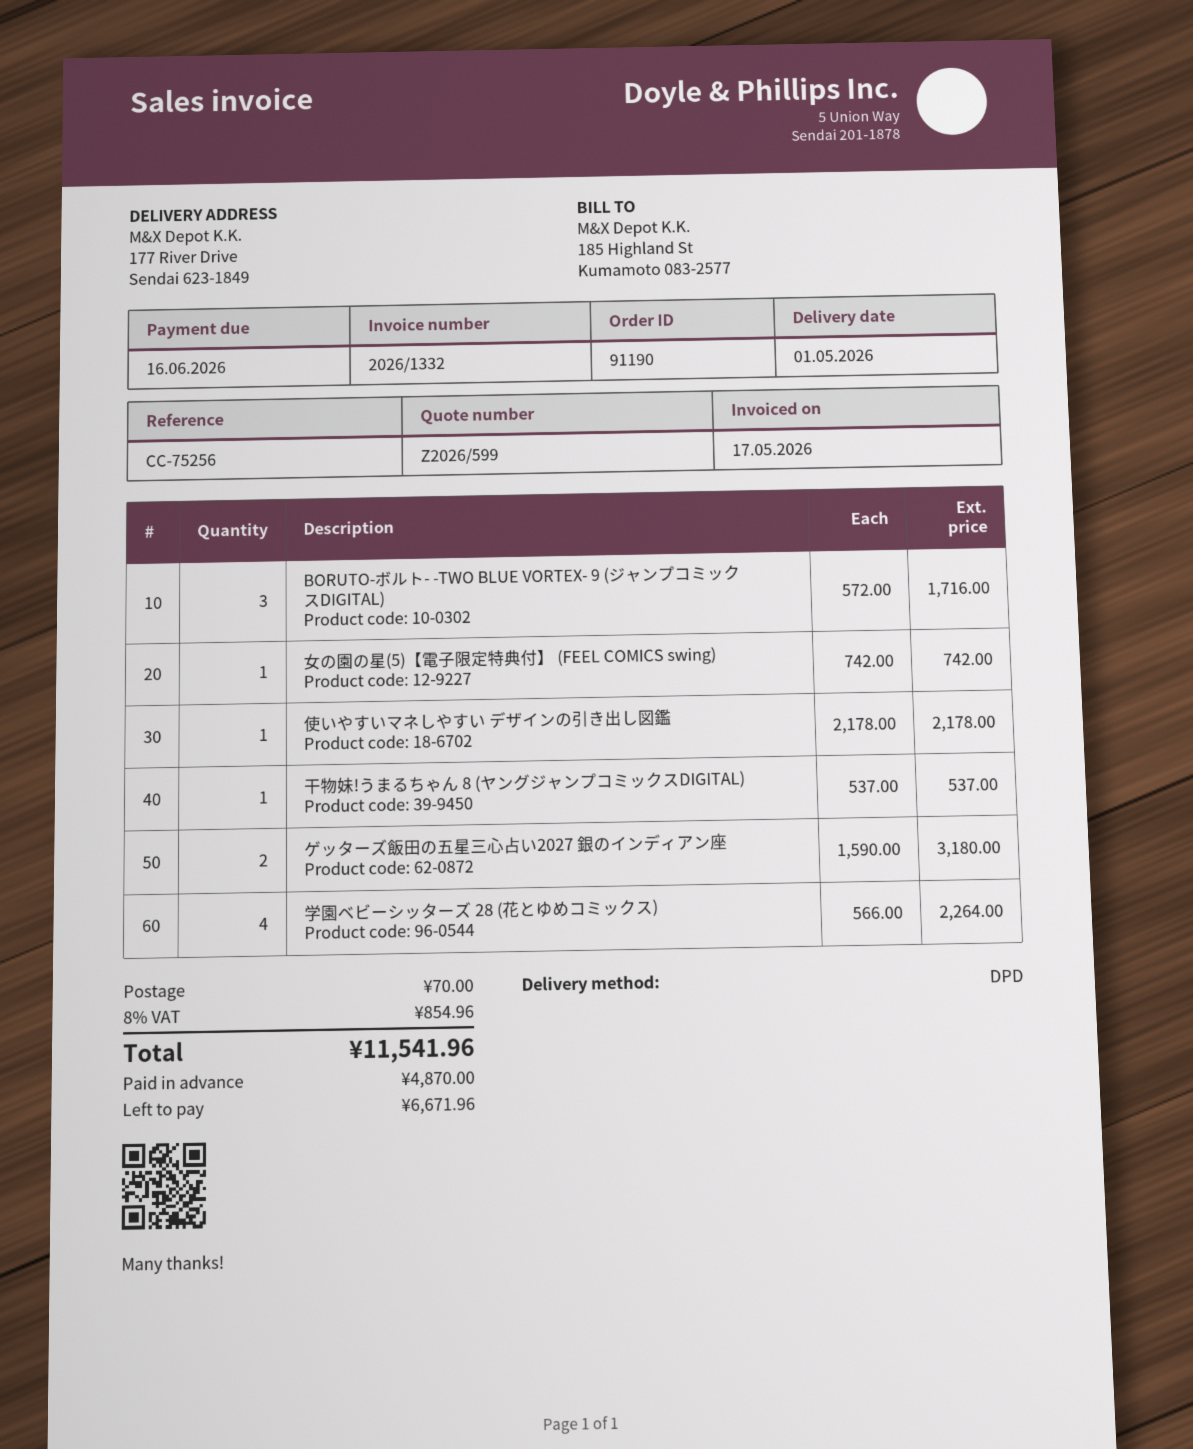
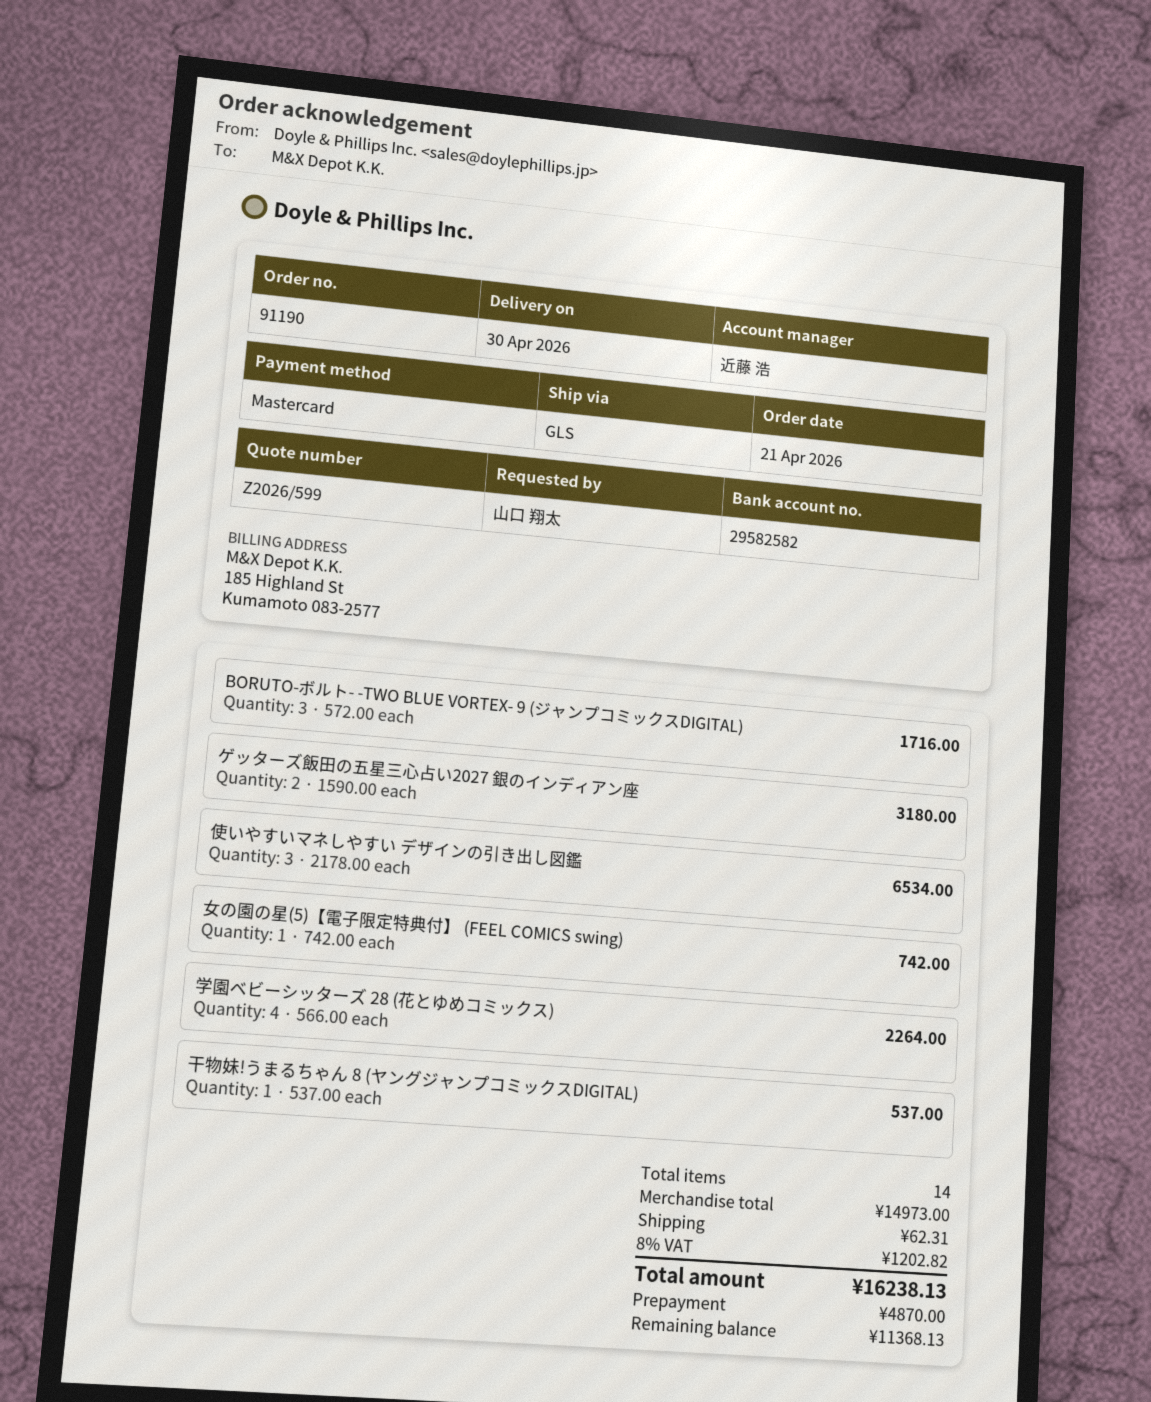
delivery date: 2026-05-01 -> 2026-04-30
shipping method: DPD -> GLS
使いやすいマネしやすい デザインの引き出し図鑑: 1 x 2178.00 = 2178.00 -> 3 x 2178.00 = 6534.00
shipping: 70.00 -> 62.31
tax: 8% = 854.96 -> 8% = 1202.82
total: 11541.96 -> 16238.13
balance: 6671.96 -> 11368.13

